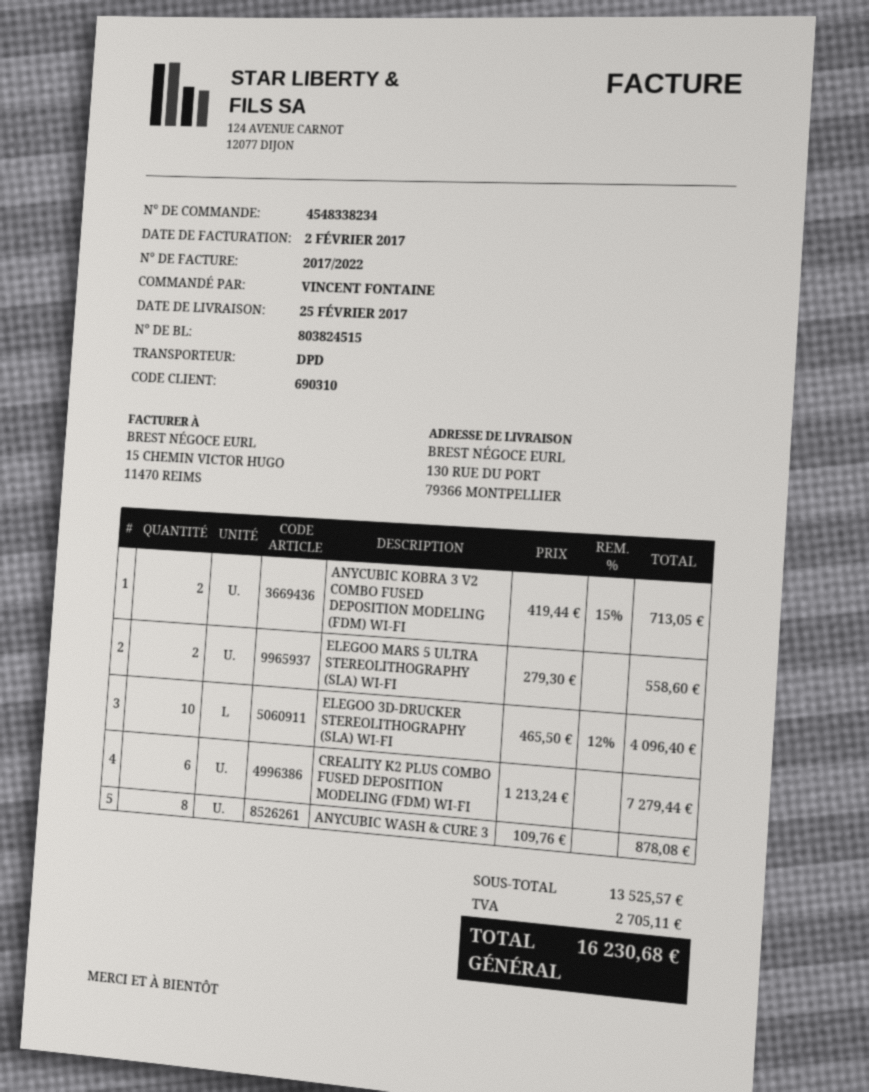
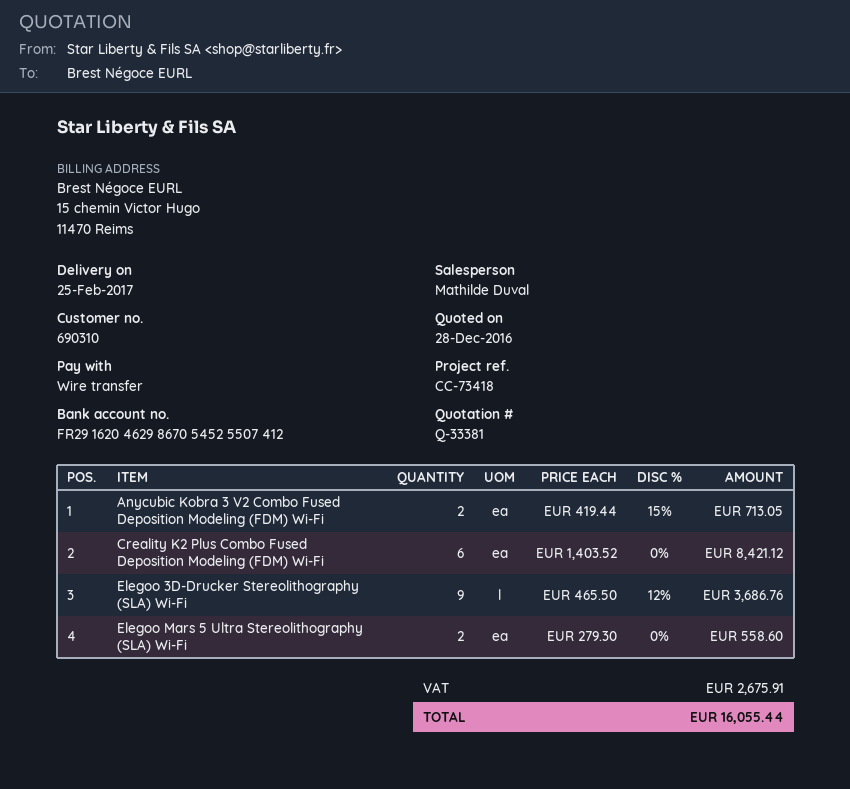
ELEGOO 3D-DRUCKER STEREOLITHOGRAPHY (SLA) WI-FI: 10 x 465.50 - 12% = 4096.40 -> 9 x 465.50 - 12% = 3686.76
CREALITY K2 PLUS COMBO FUSED DEPOSITION MODELING (FDM) WI-FI: 6 x 1213.24 = 7279.44 -> 6 x 1403.52 = 8421.12
ANYCUBIC WASH & CURE 3: 8 x 109.76 = 878.08 -> none
tax: 2705.11 -> 2675.91
total: 16230.68 -> 16055.44

